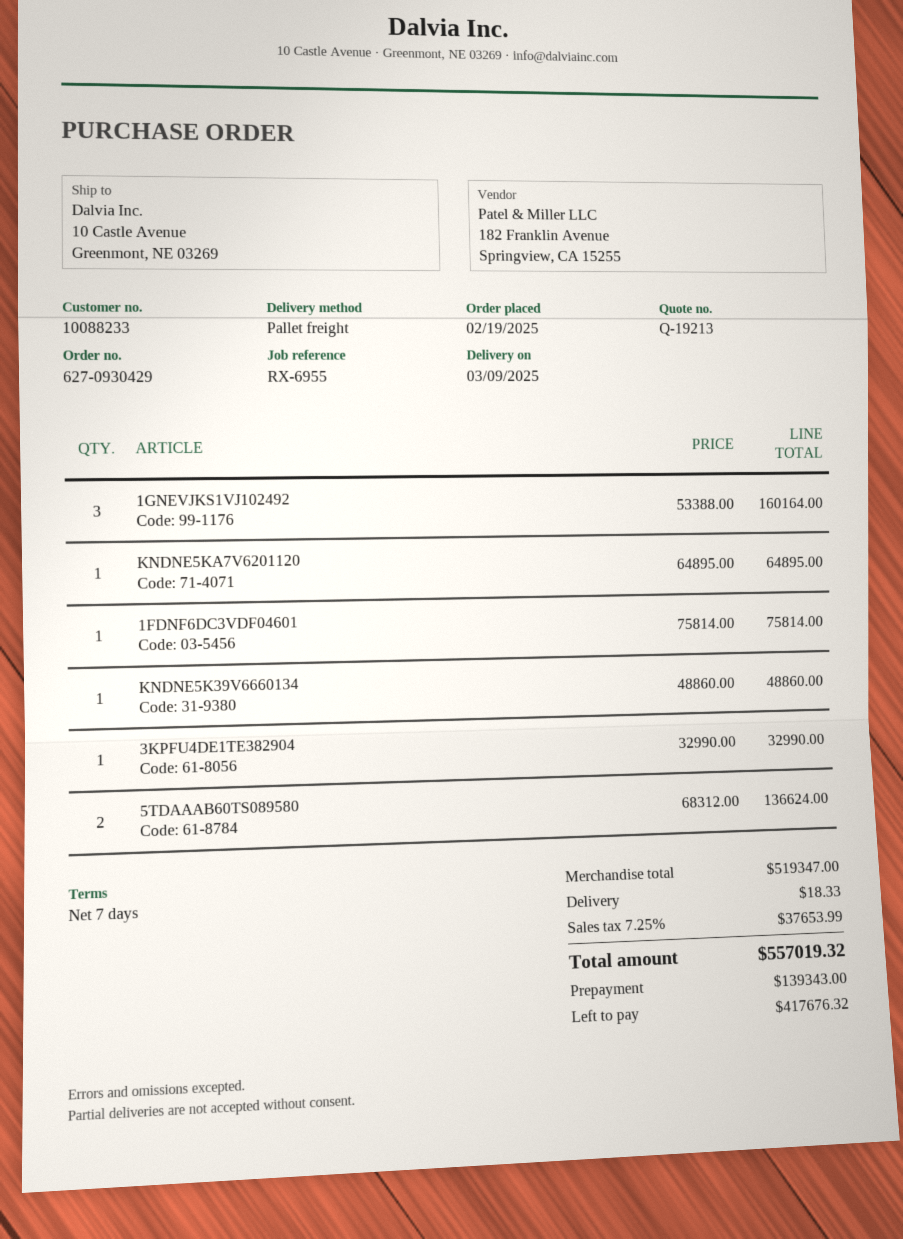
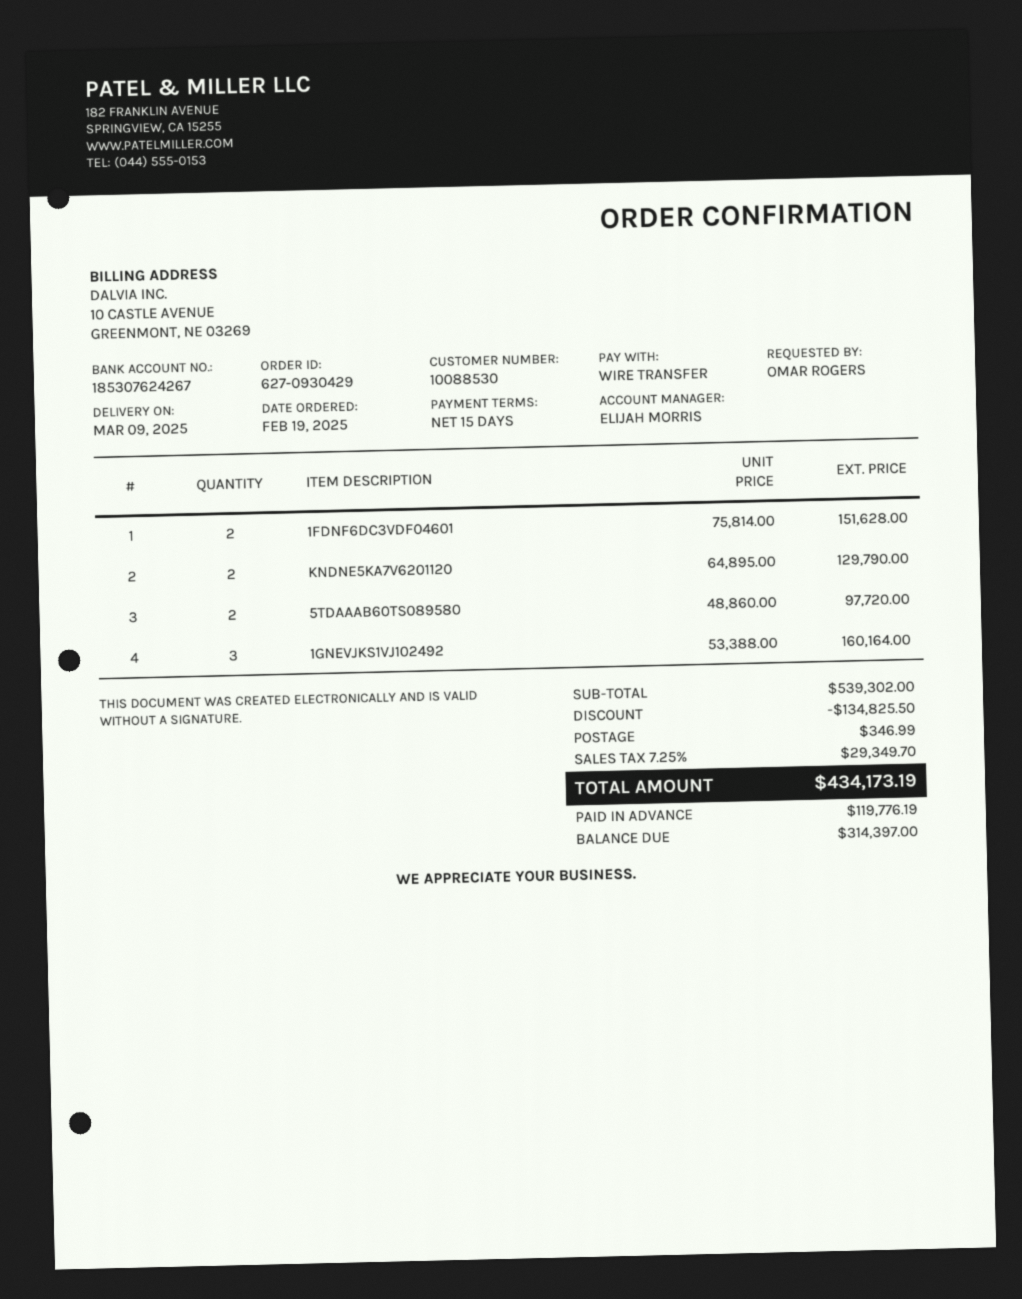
payment terms: 7 days -> 15 days
customer number: 10088233 -> 10088530
KNDNE5KA7V6201120: 1 x 64895.00 = 64895.00 -> 2 x 64895.00 = 129790.00
1FDNF6DC3VDF04601: 1 x 75814.00 = 75814.00 -> 2 x 75814.00 = 151628.00
KNDNE5K39V6660134: 1 x 48860.00 = 48860.00 -> none
3KPFU4DE1TE382904: 1 x 32990.00 = 32990.00 -> none
5TDAAAB60TS089580: 2 x 68312.00 = 136624.00 -> 2 x 48860.00 = 97720.00
subtotal: 519347.00 -> 539302.00
discount: none -> 134825.50
shipping: 18.33 -> 346.99
tax: 7.25% = 37653.99 -> 7.25% = 29349.70
total: 557019.32 -> 434173.19
deposit: 139343.00 -> 119776.19
balance: 417676.32 -> 314397.00

